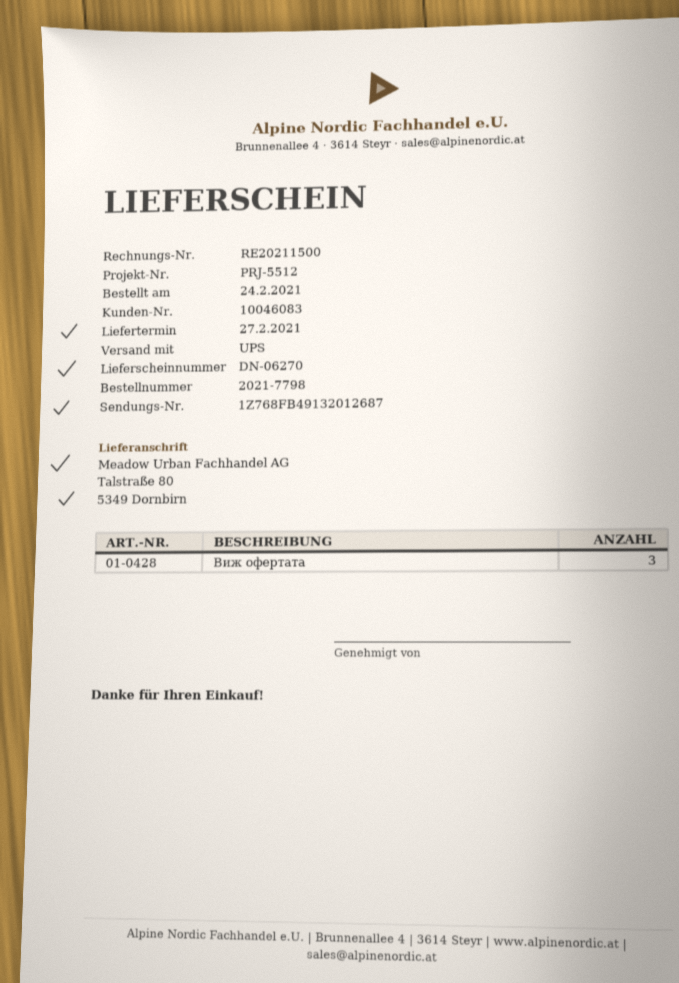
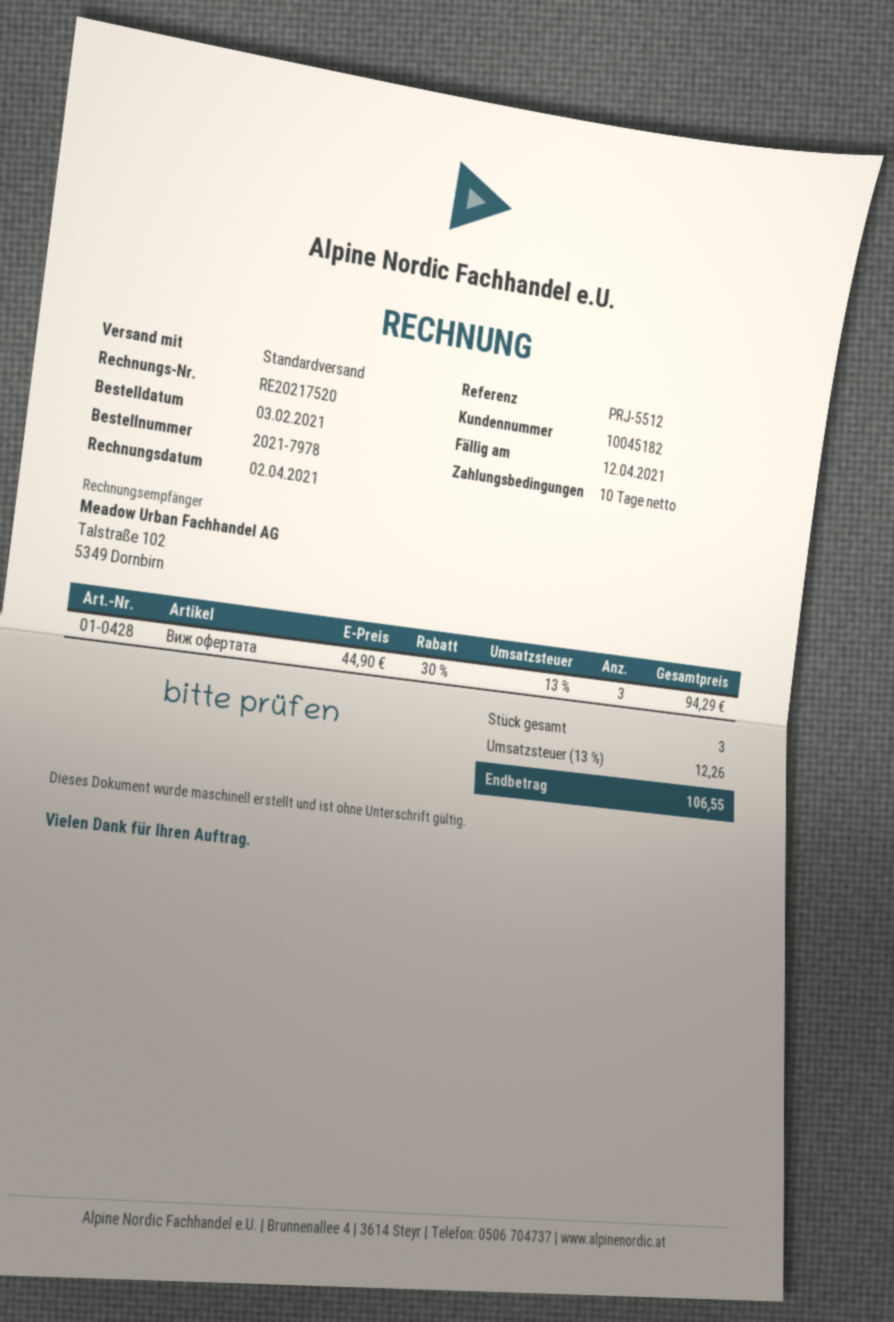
order number: 2021-7798 -> 2021-7978
order date: 2021-02-24 -> 2021-02-03
invoice number: RE20211500 -> RE20217520
customer number: 10046083 -> 10045182
shipping method: UPS -> standard

